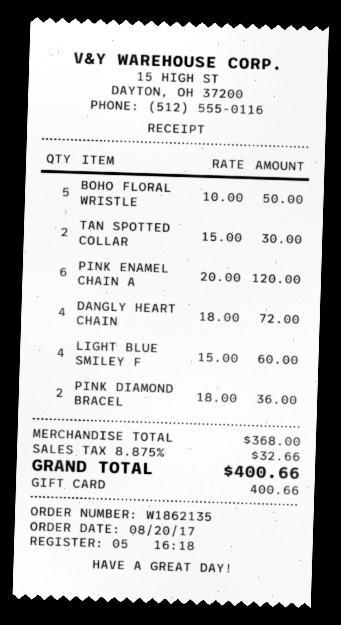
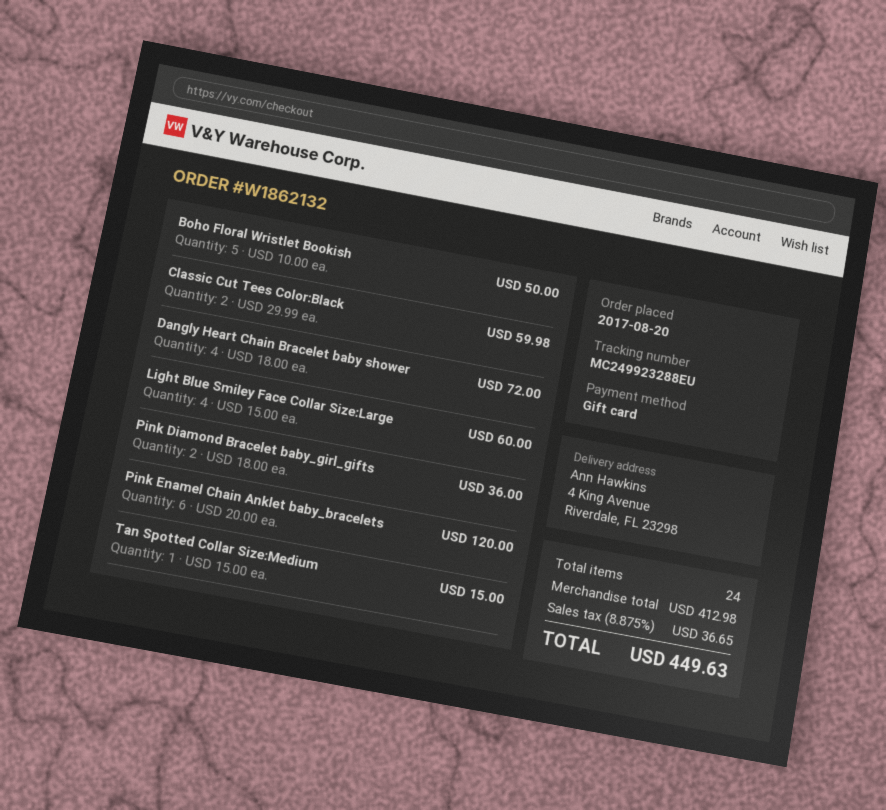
order number: W1862135 -> W1862132
TAN SPOTTED COLLAR: 2 x 15.00 = 30.00 -> 1 x 15.00 = 15.00
Classic Cut Tees Color:Black: none -> 2 x 29.99 = 59.98
subtotal: 368.00 -> 412.98
tax: 8.875% = 32.66 -> 8.875% = 36.65
total: 400.66 -> 449.63

